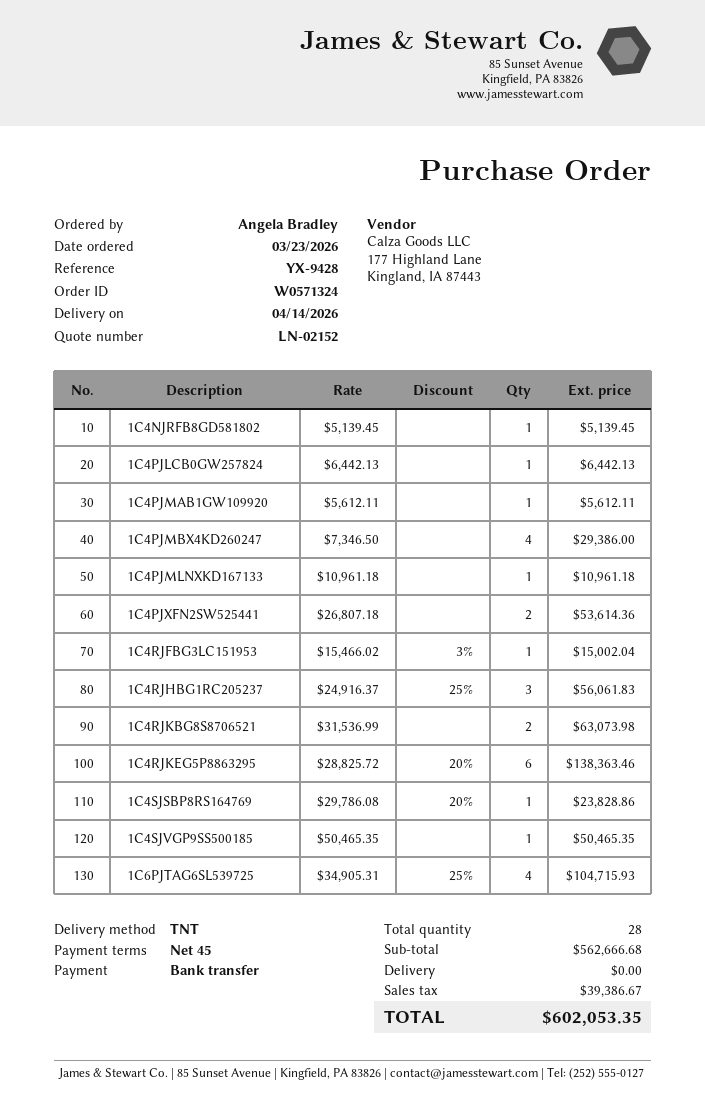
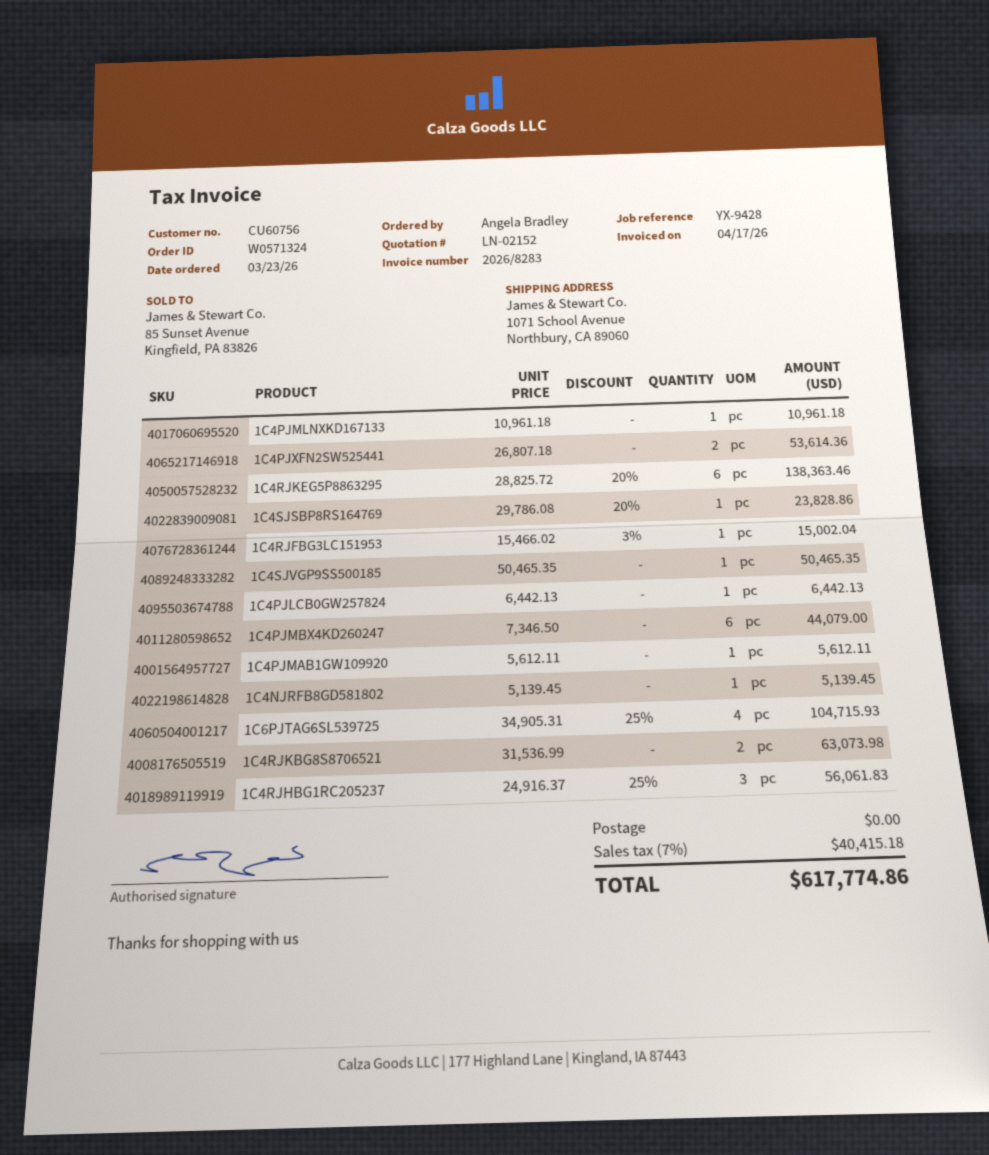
1C4PJMBX4KD260247: 4 x 7346.50 = 29386.00 -> 6 x 7346.50 = 44079.00
tax: 39386.67 -> 40415.18
total: 602053.35 -> 617774.86

